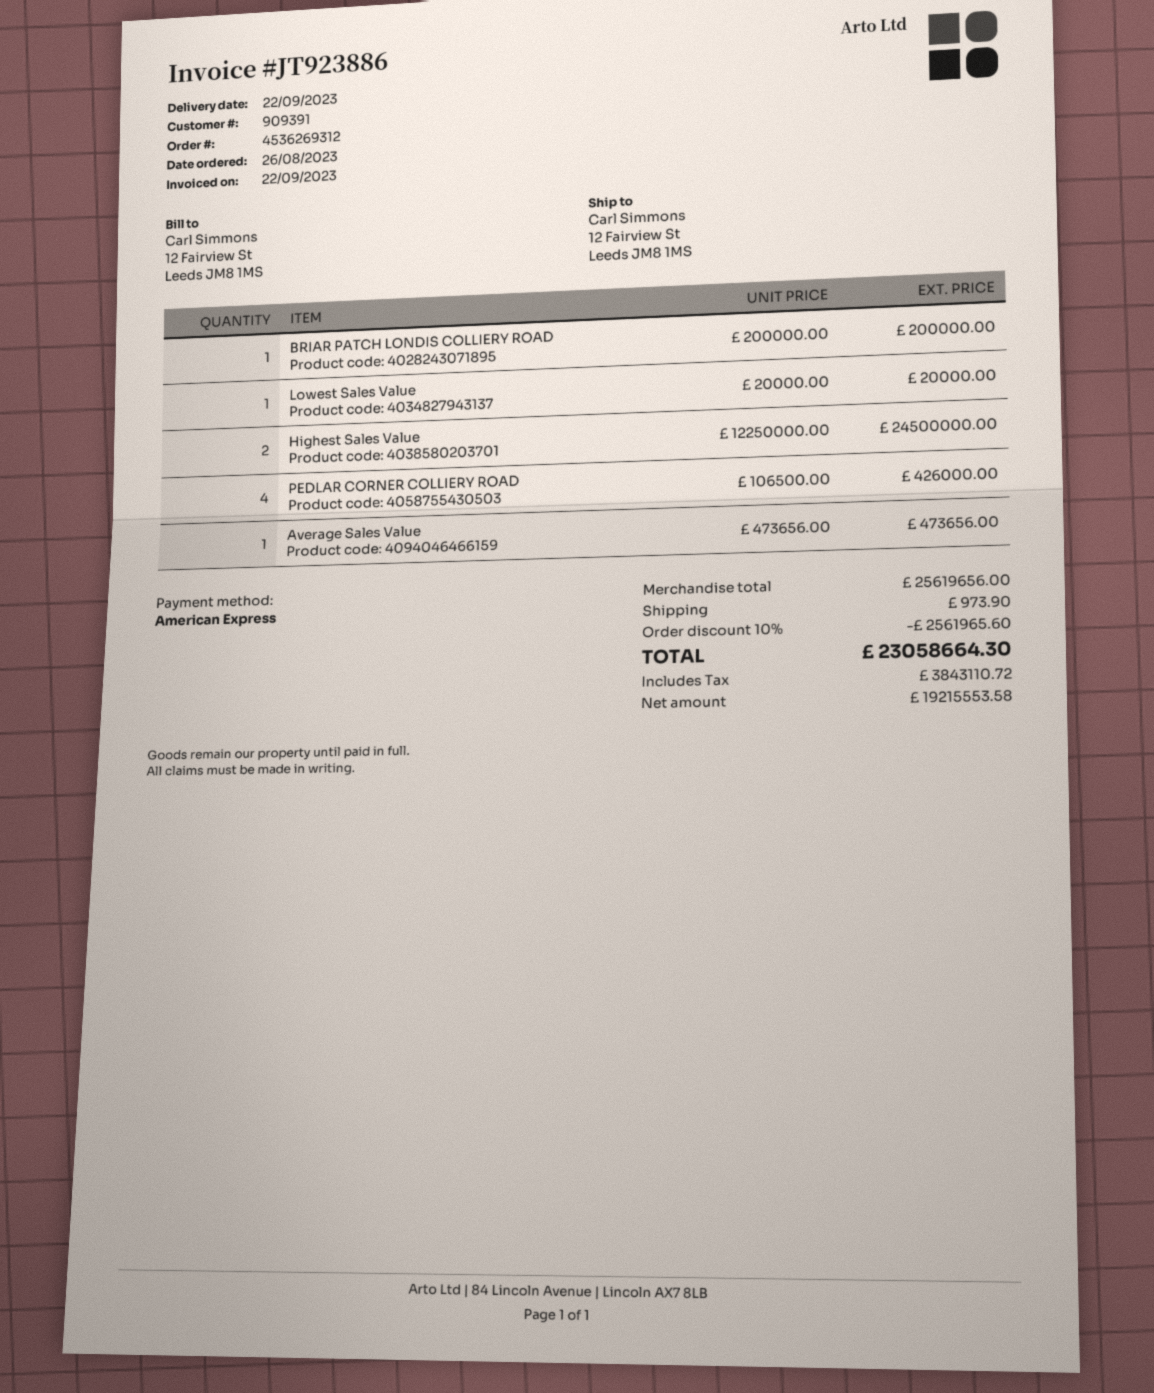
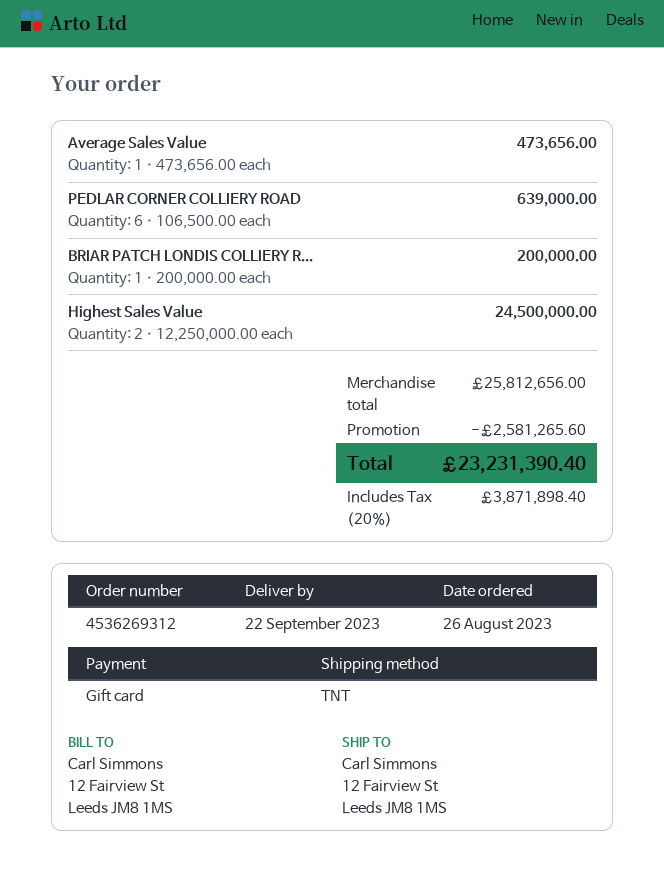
payment method: American Express -> gift card
Lowest Sales Value: 1 x 20000.00 = 20000.00 -> none
PEDLAR CORNER COLLIERY ROAD: 4 x 106500.00 = 426000.00 -> 6 x 106500.00 = 639000.00
subtotal: 25619656.00 -> 25812656.00
discount: 2561965.60 -> 2581265.60
shipping: 973.90 -> none
tax: 3843110.72 -> 3871898.40
total: 23058664.30 -> 23231390.40

